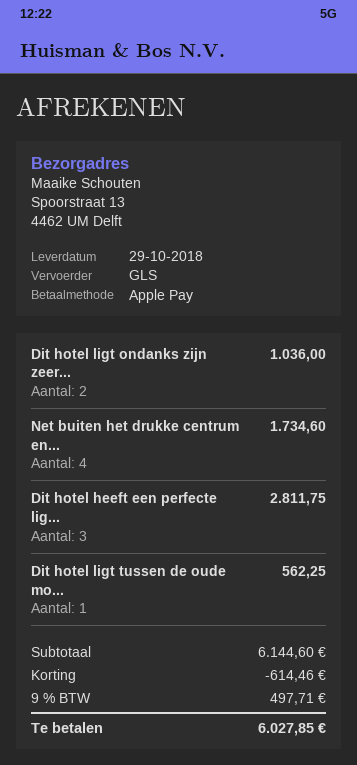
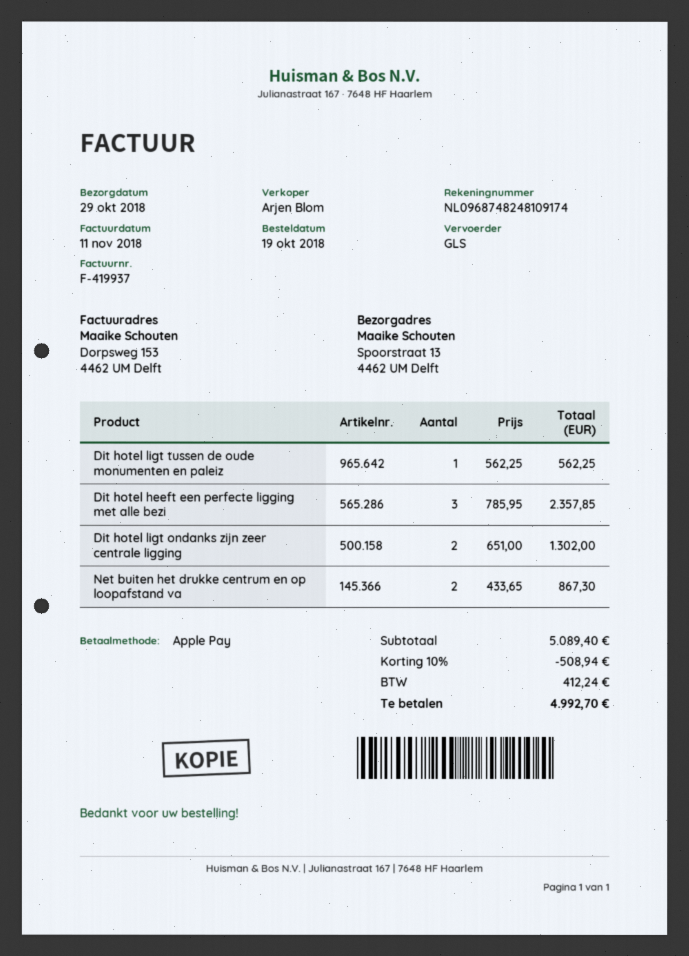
Dit hotel ligt ondanks zijn zeer...: 2 for 1036.00 -> 2 for 1302.00
Net buiten het drukke centrum en...: 4 for 1734.60 -> 2 for 867.30
Dit hotel heeft een perfecte lig...: 3 for 2811.75 -> 3 for 2357.85
subtotal: 6144.60 -> 5089.40
discount: 614.46 -> 508.94
tax: 497.71 -> 412.24
total: 6027.85 -> 4992.70

